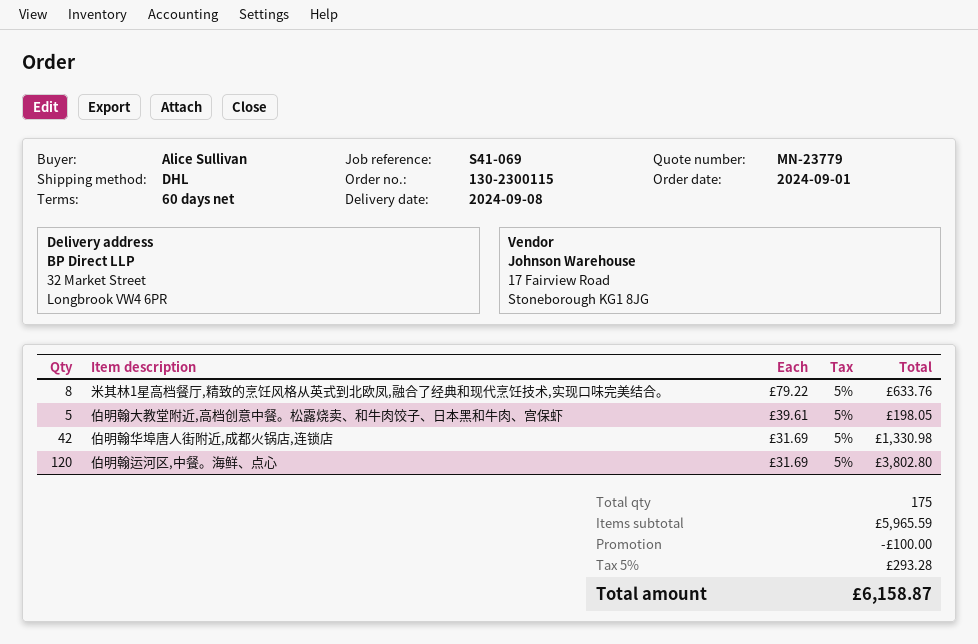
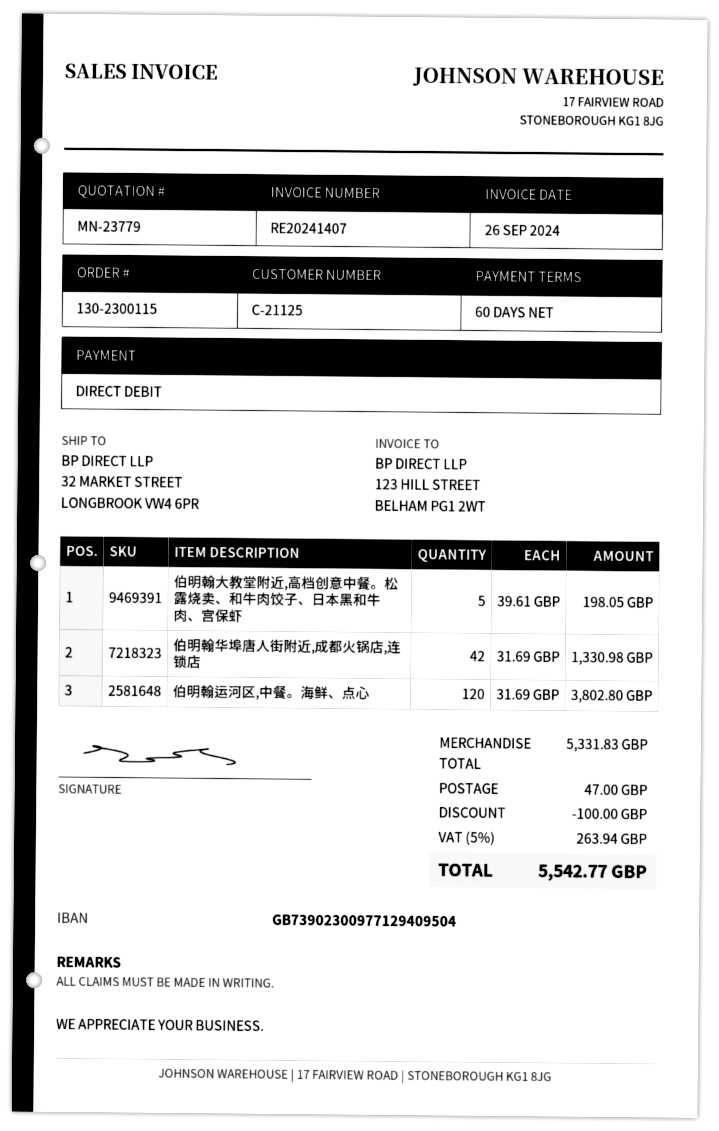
米其林1星高档餐厅,精致的烹饪风格从英式到北欧凤,融合了经典和现代烹饪技术,实现口味完美结合。: 8 x 79.22 = 633.76 -> none
subtotal: 5965.59 -> 5331.83
shipping: none -> 47.00
tax: 5% = 293.28 -> 5% = 263.94
total: 6158.87 -> 5542.77

